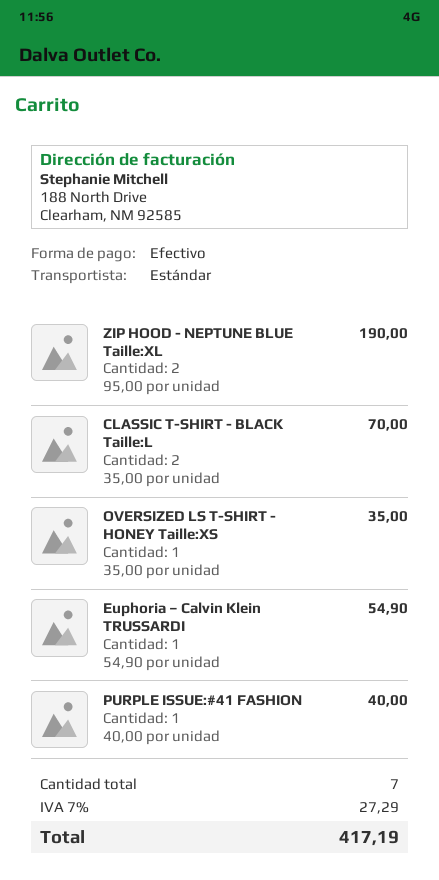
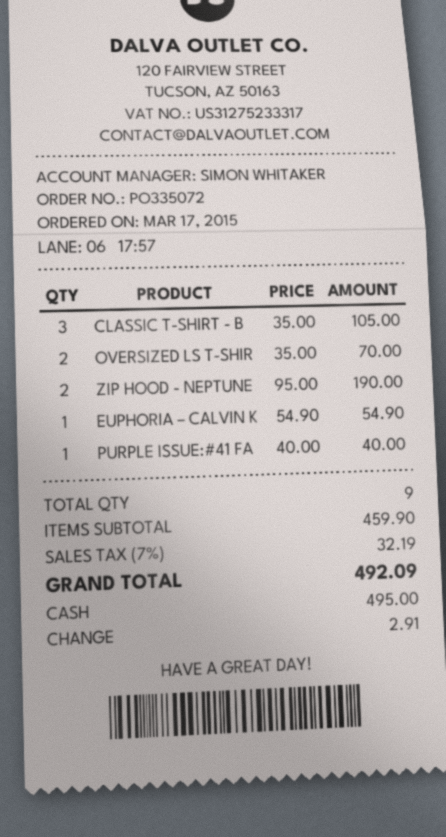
CLASSIC T-SHIRT - BLACK Taille:L: 2 x 35.00 = 70.00 -> 3 x 35.00 = 105.00
OVERSIZED LS T-SHIRT - HONEY Taille:XS: 1 x 35.00 = 35.00 -> 2 x 35.00 = 70.00
total quantity: 7 -> 9
tax: 7% = 27.29 -> 7% = 32.19
total: 417.19 -> 492.09

